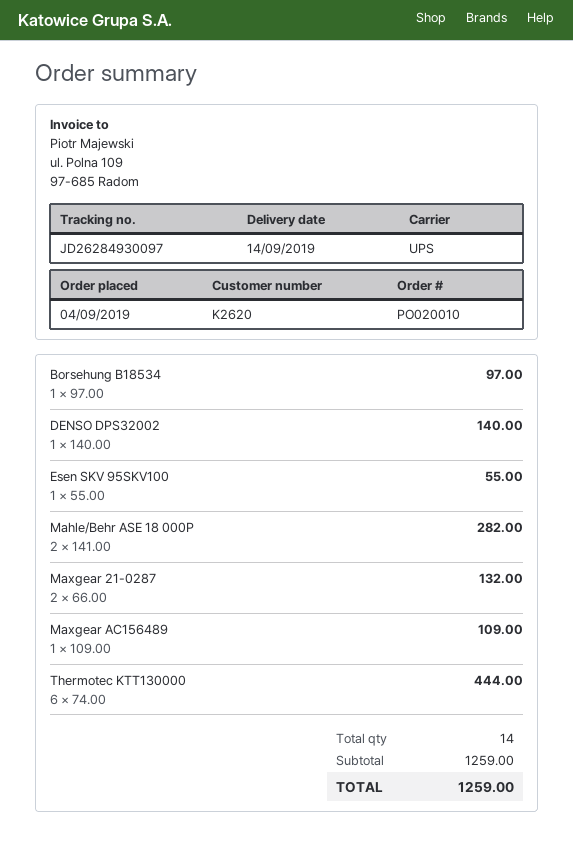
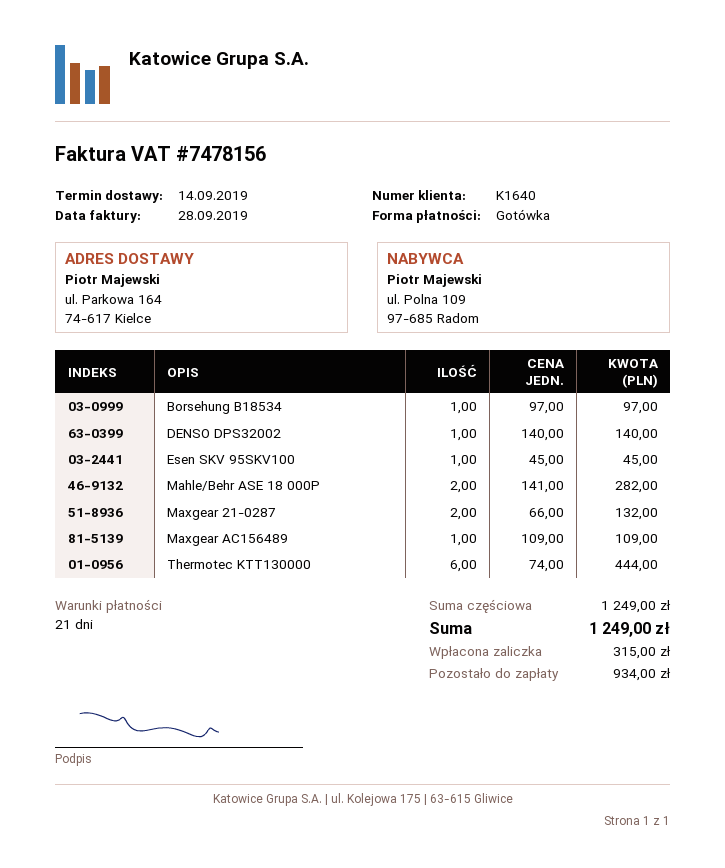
customer number: K2620 -> K1640
Esen SKV 95SKV100: 1 x 55.00 = 55.00 -> 1 x 45.00 = 45.00
subtotal: 1259.00 -> 1249.00
total: 1259.00 -> 1249.00

